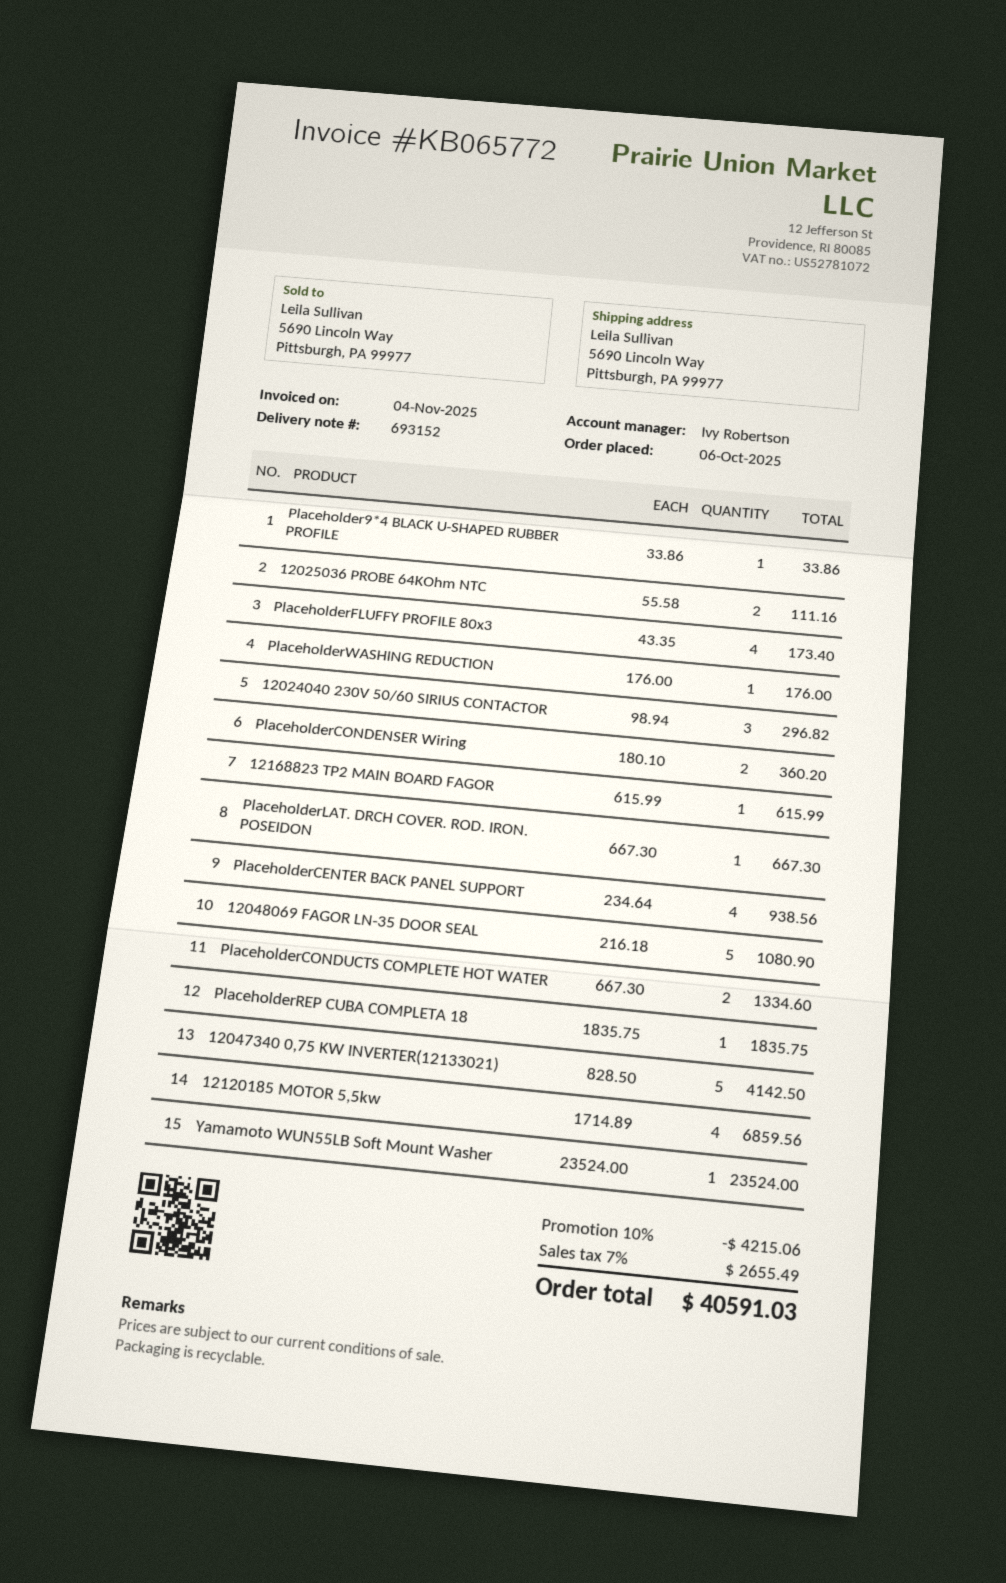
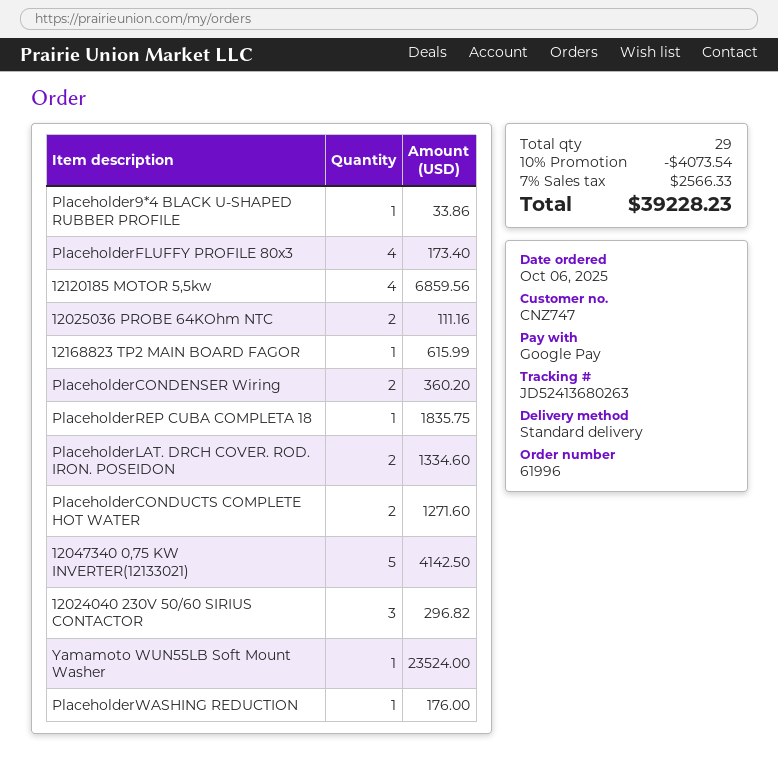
PlaceholderLAT. DRCH COVER. ROD. IRON. POSEIDON: 1 for 667.30 -> 2 for 1334.60
PlaceholderCENTER BACK PANEL SUPPORT: 4 for 938.56 -> none
12048069 FAGOR LN-35 DOOR SEAL: 5 for 1080.90 -> none
PlaceholderCONDUCTS COMPLETE HOT WATER: 2 for 1334.60 -> 2 for 1271.60
discount: 10% = 4215.06 -> 10% = 4073.54
tax: 7% = 2655.49 -> 7% = 2566.33
total: 40591.03 -> 39228.23

